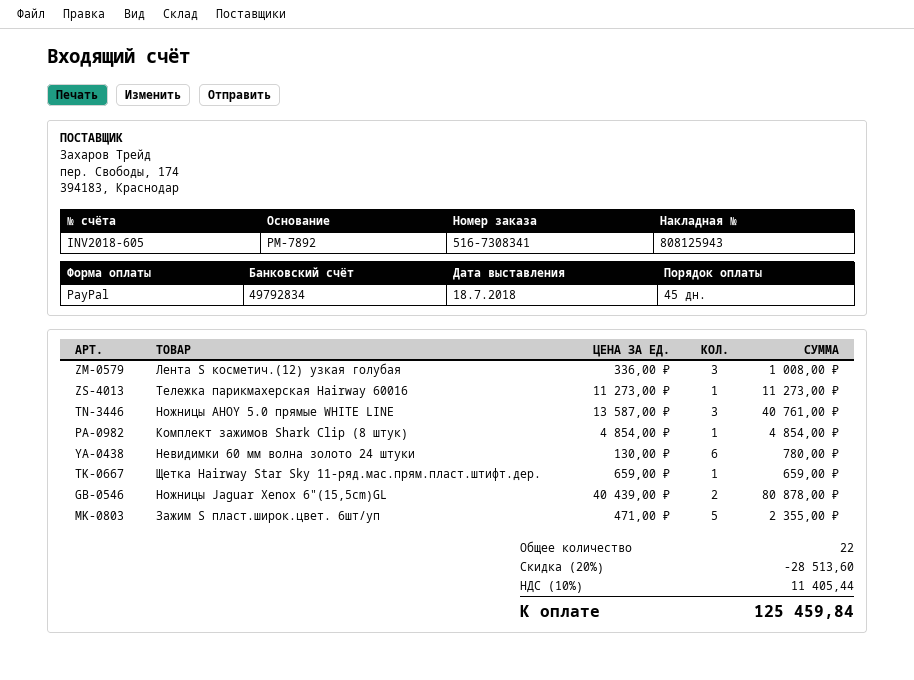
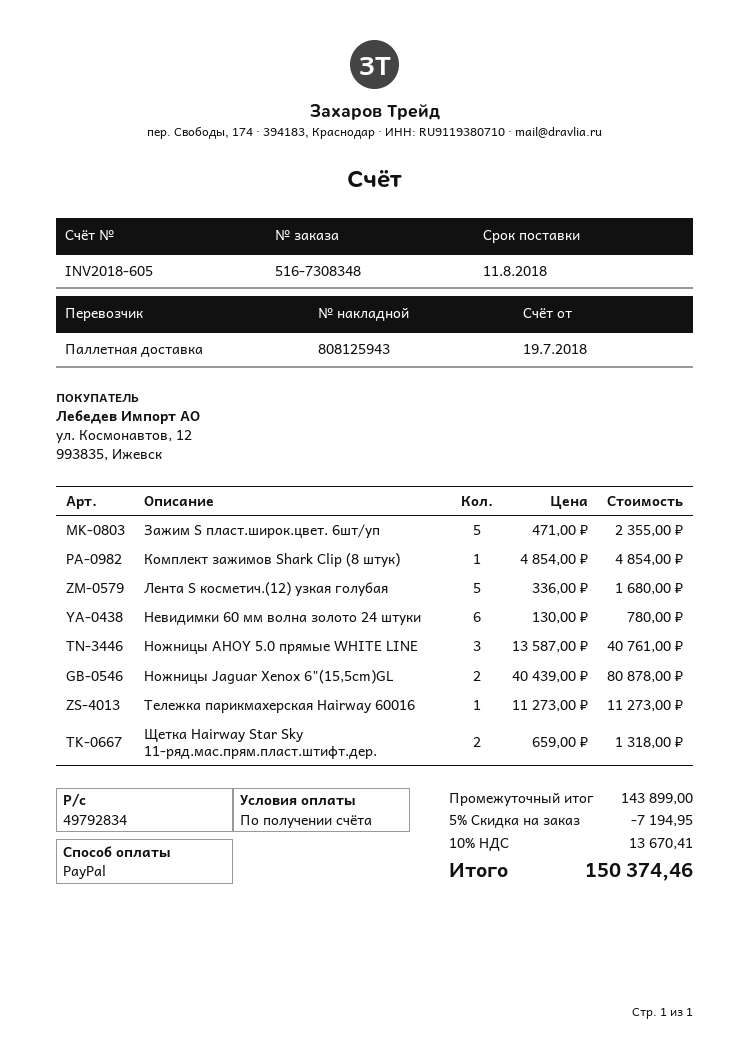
order number: 516-7308341 -> 516-7308348
invoice date: 2018-07-18 -> 2018-07-19
payment terms: 45 days -> on receipt
Лента S косметич.(12) узкая голубая: 3 x 336.00 = 1008.00 -> 5 x 336.00 = 1680.00
Щетка Hairway Star Sky 11-ряд.мас.прям.пласт.штифт.дер.: 1 x 659.00 = 659.00 -> 2 x 659.00 = 1318.00
discount: 20% = 28513.60 -> 5% = 7194.95
tax: 10% = 11405.44 -> 10% = 13670.41
total: 125459.84 -> 150374.46

